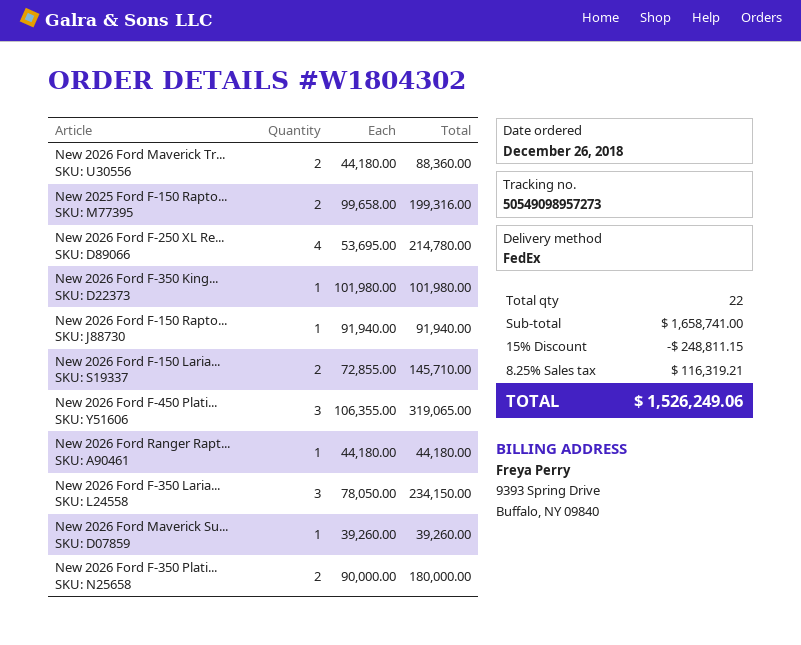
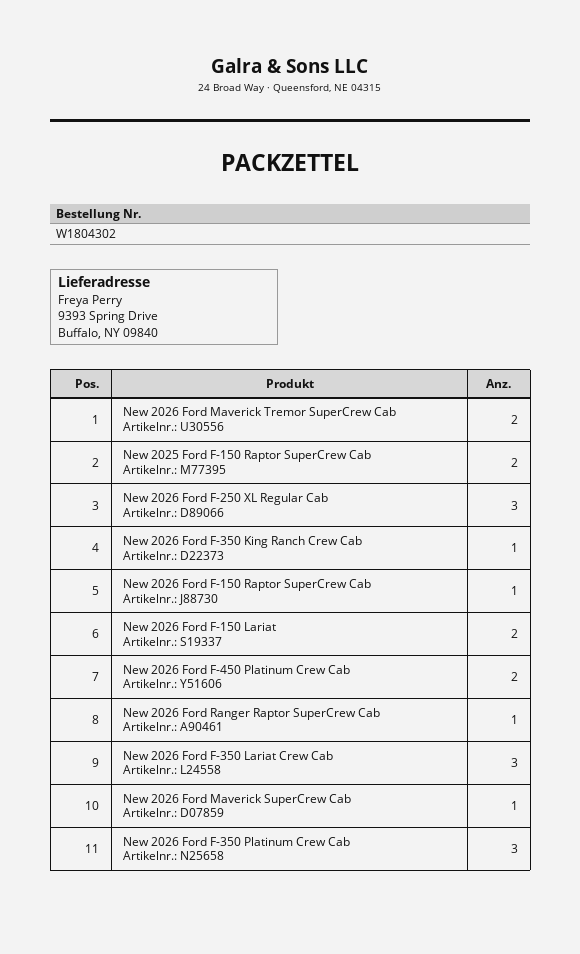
New 2026 Ford F-250 XL Re...: 4 -> 3
New 2026 Ford F-450 Plati...: 3 -> 2
New 2026 Ford F-350 Plati...: 2 -> 3

